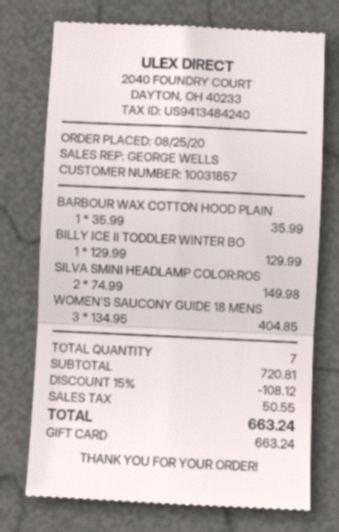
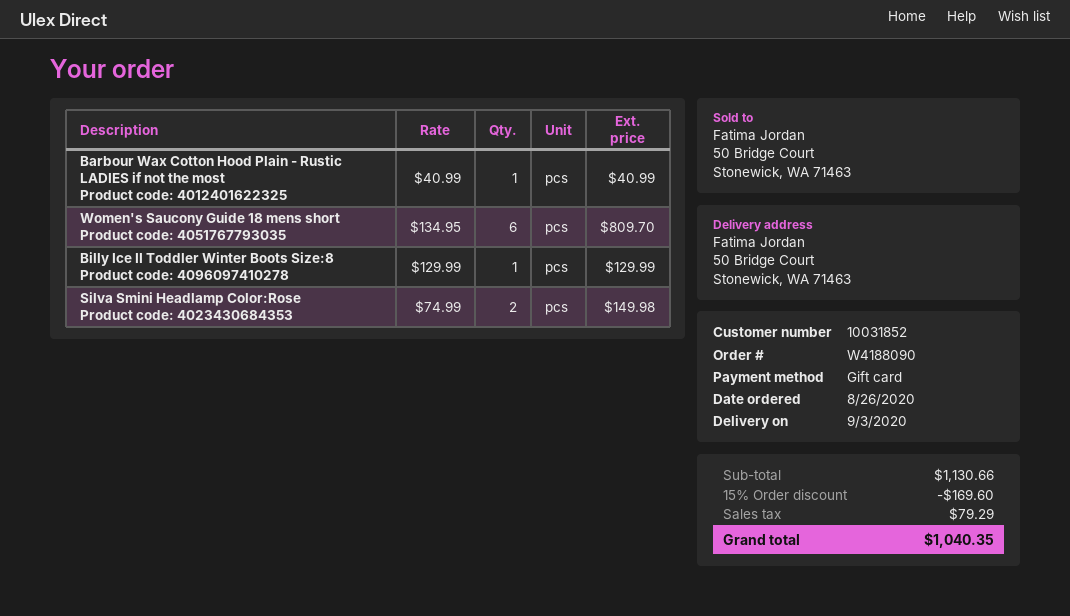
order date: 2020-08-25 -> 2020-08-26
customer number: 10031857 -> 10031852
BARBOUR WAX COTTON HOOD PLAIN: 1 x 35.99 = 35.99 -> 1 x 40.99 = 40.99
WOMEN'S SAUCONY GUIDE 18 MENS: 3 x 134.95 = 404.85 -> 6 x 134.95 = 809.70
subtotal: 720.81 -> 1130.66
discount: 15% = 108.12 -> 15% = 169.60
tax: 50.55 -> 79.29
total: 663.24 -> 1040.35

